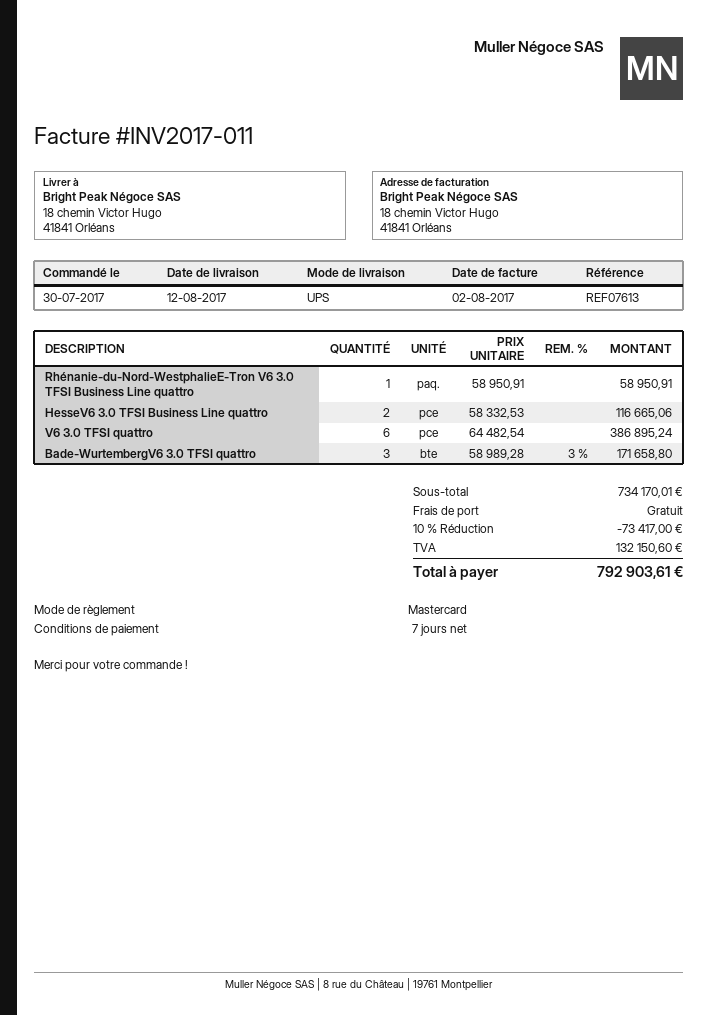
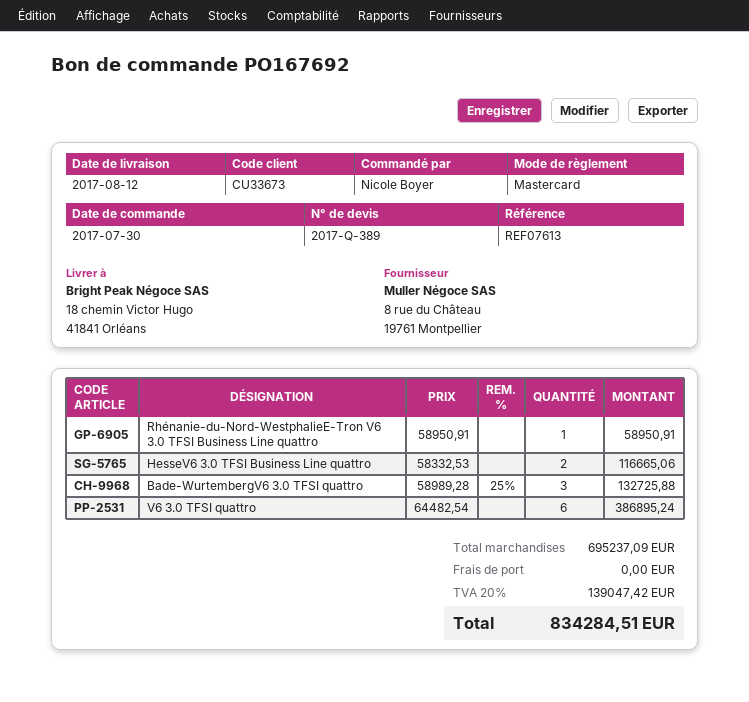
Bade-WurtembergV6 3.0 TFSI quattro: 3 x 58989.28 - 3% = 171658.80 -> 3 x 58989.28 - 25% = 132725.88
subtotal: 734170.01 -> 695237.09
discount: 10% = 73417.00 -> none
tax: 132150.60 -> 139047.42
total: 792903.61 -> 834284.51

